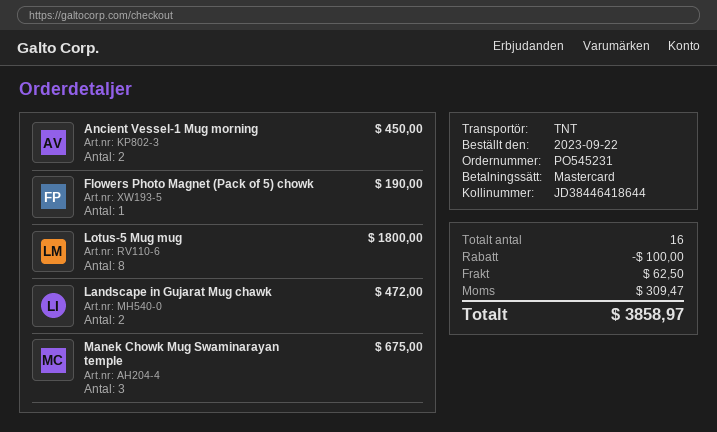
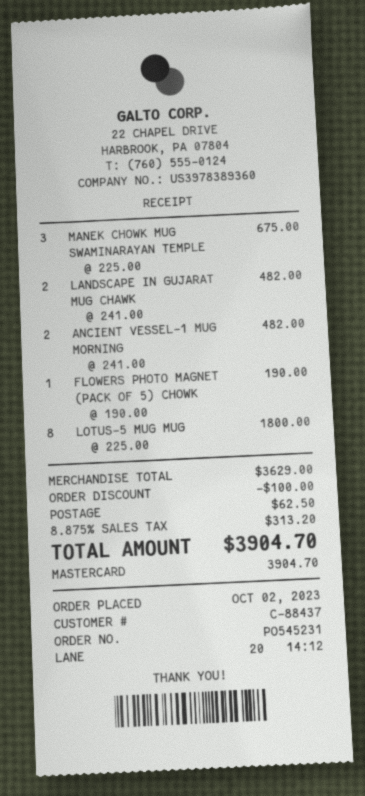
order date: 2023-09-22 -> 2023-10-02
Ancient Vessel-1 Mug morning: 2 for 450.00 -> 2 for 482.00
Landscape in Gujarat Mug chawk: 2 for 472.00 -> 2 for 482.00
tax: 309.47 -> 313.20
total: 3858.97 -> 3904.70

